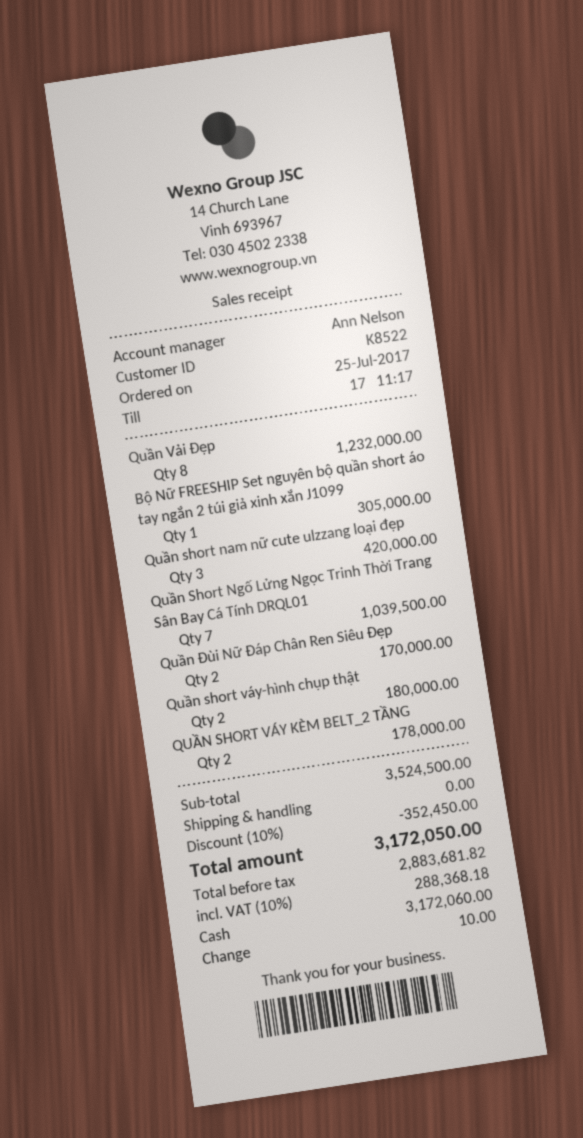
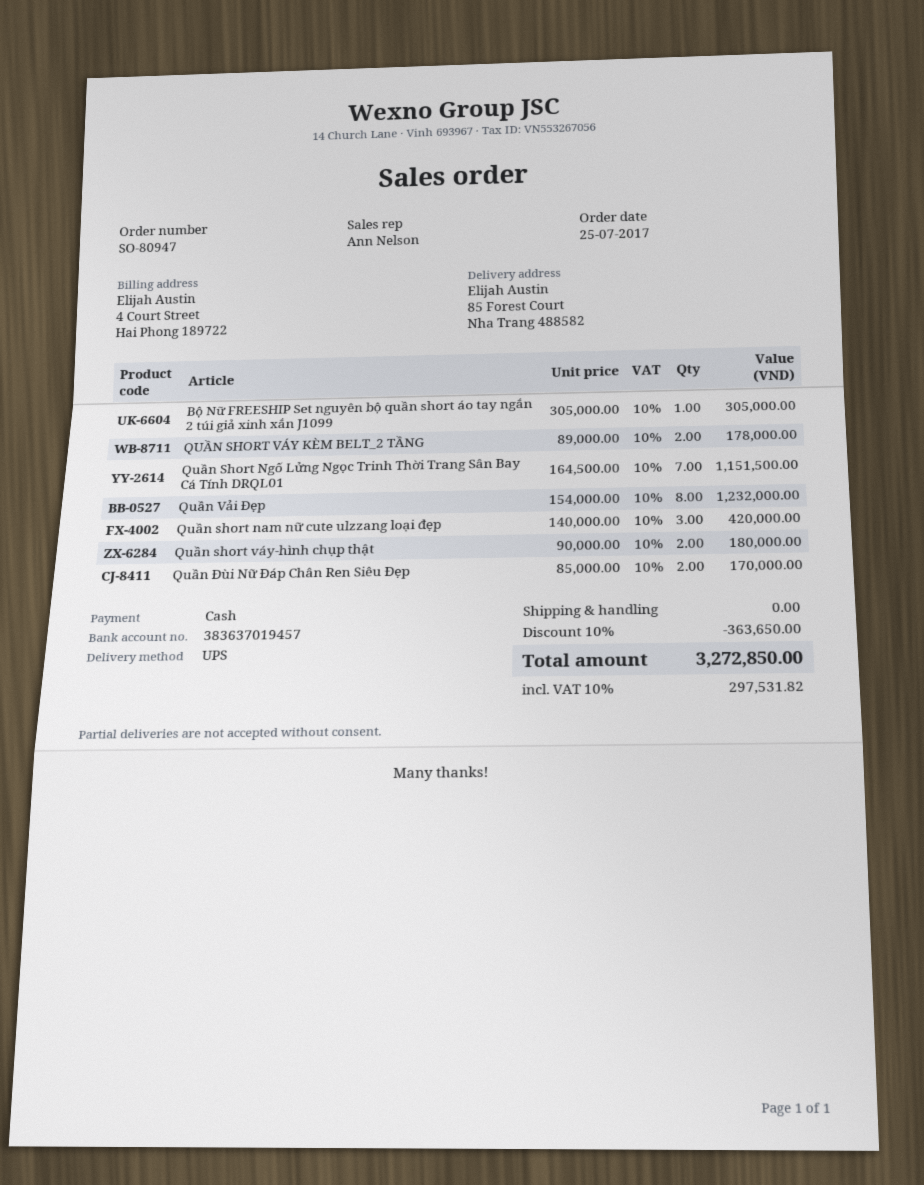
Quần Short Ngố Lửng Ngọc Trinh Thời Trang Sân Bay Cá Tính DRQL01: 7 for 1039500.00 -> 7 for 1151500.00
discount: 10% = 352450.00 -> 10% = 363650.00
tax: 10% = 288368.18 -> 10% = 297531.82
total: 3172050.00 -> 3272850.00

